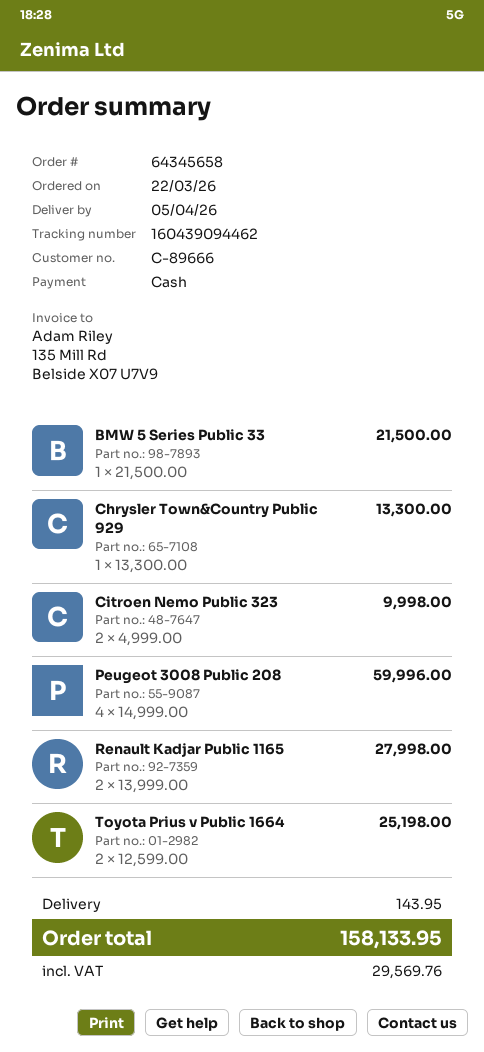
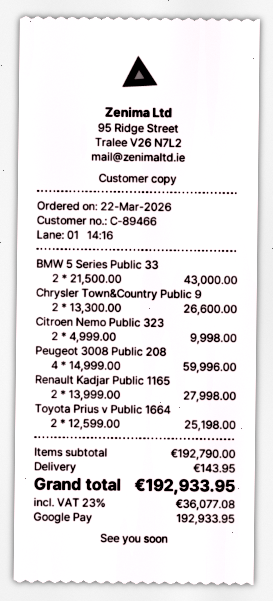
customer number: C-89666 -> C-89466
payment method: cash -> Google Pay
BMW 5 Series Public 33: 1 x 21500.00 = 21500.00 -> 2 x 21500.00 = 43000.00
Chrysler Town&Country Public 929: 1 x 13300.00 = 13300.00 -> 2 x 13300.00 = 26600.00
tax: 29569.76 -> 36077.08
total: 158133.95 -> 192933.95

